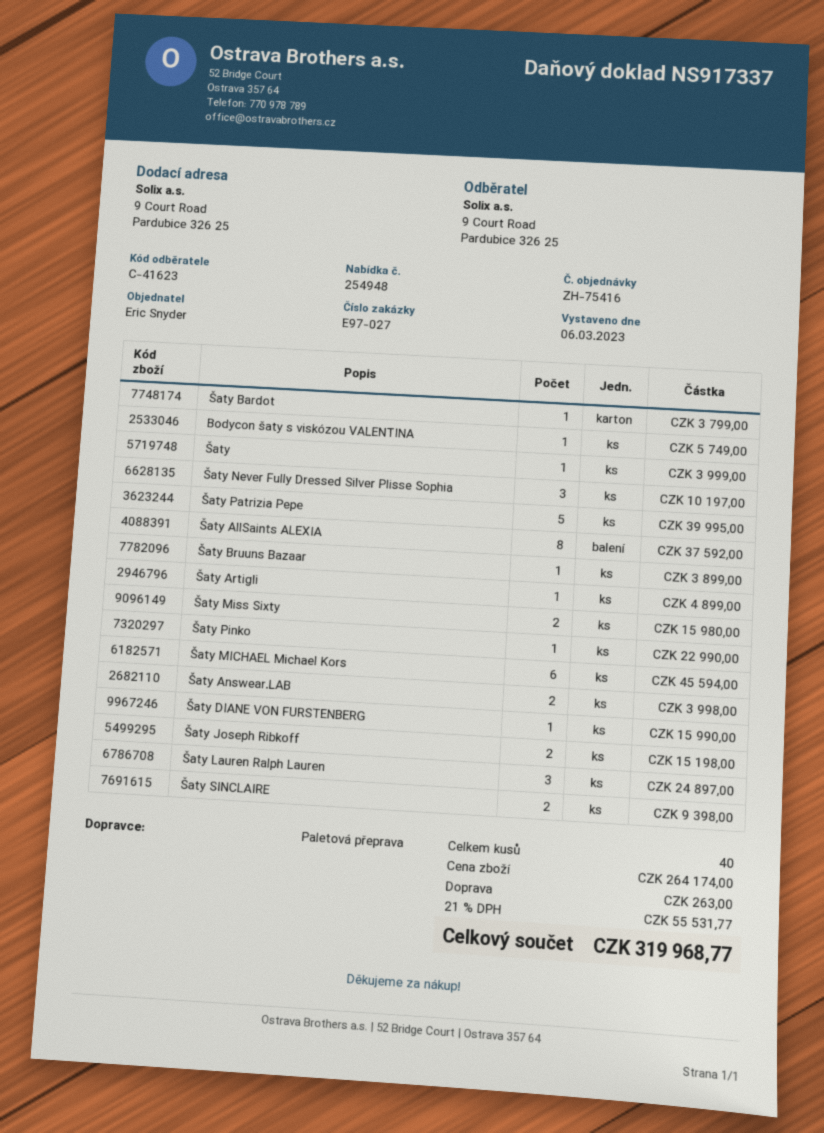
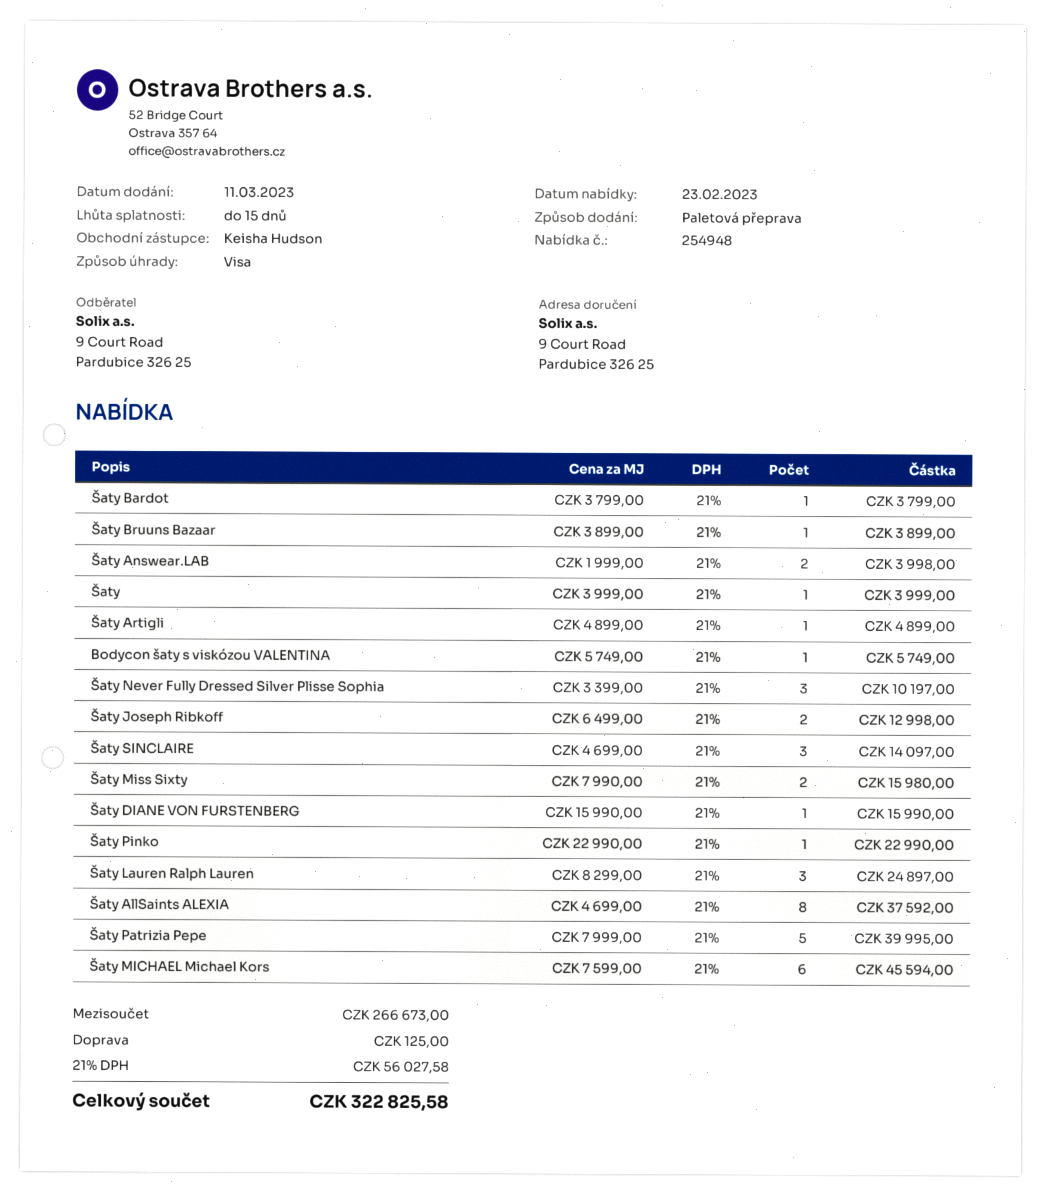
Šaty Joseph Ribkoff: 2 for 15198.00 -> 2 for 12998.00
Šaty SINCLAIRE: 2 for 9398.00 -> 3 for 14097.00
subtotal: 264174.00 -> 266673.00
shipping: 263.00 -> 125.00
tax: 21% = 55531.77 -> 21% = 56027.58
total: 319968.77 -> 322825.58

